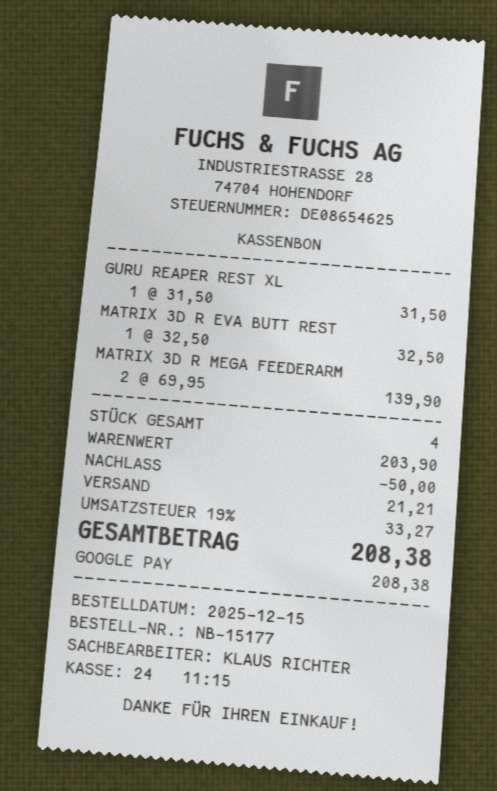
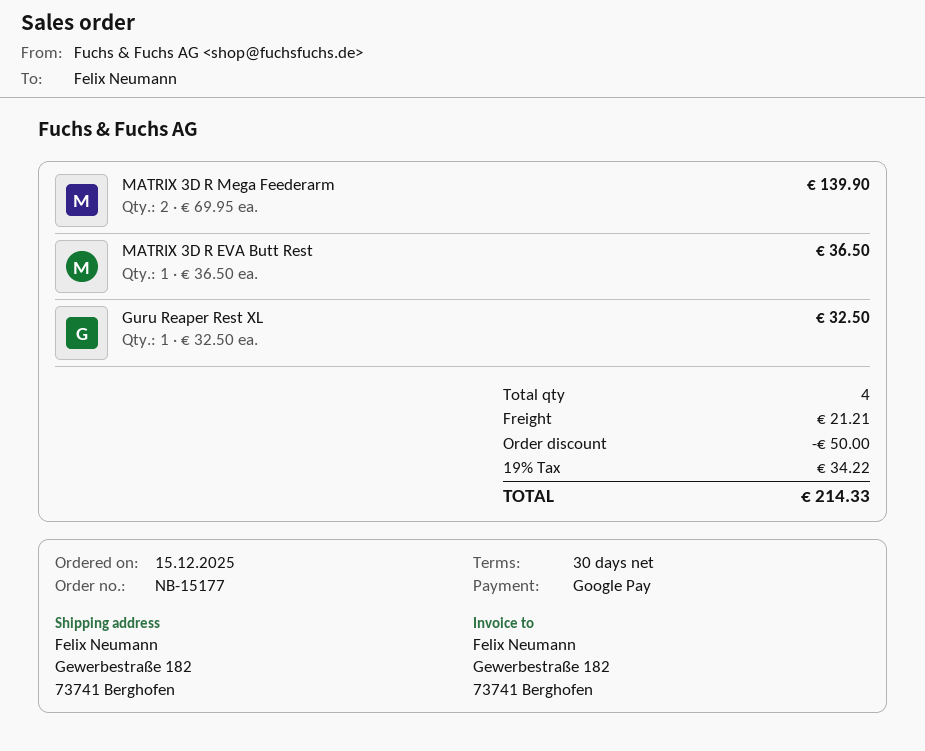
GURU REAPER REST XL: 1 x 31.50 = 31.50 -> 1 x 32.50 = 32.50
MATRIX 3D R EVA BUTT REST: 1 x 32.50 = 32.50 -> 1 x 36.50 = 36.50
tax: 19% = 33.27 -> 19% = 34.22
total: 208.38 -> 214.33

